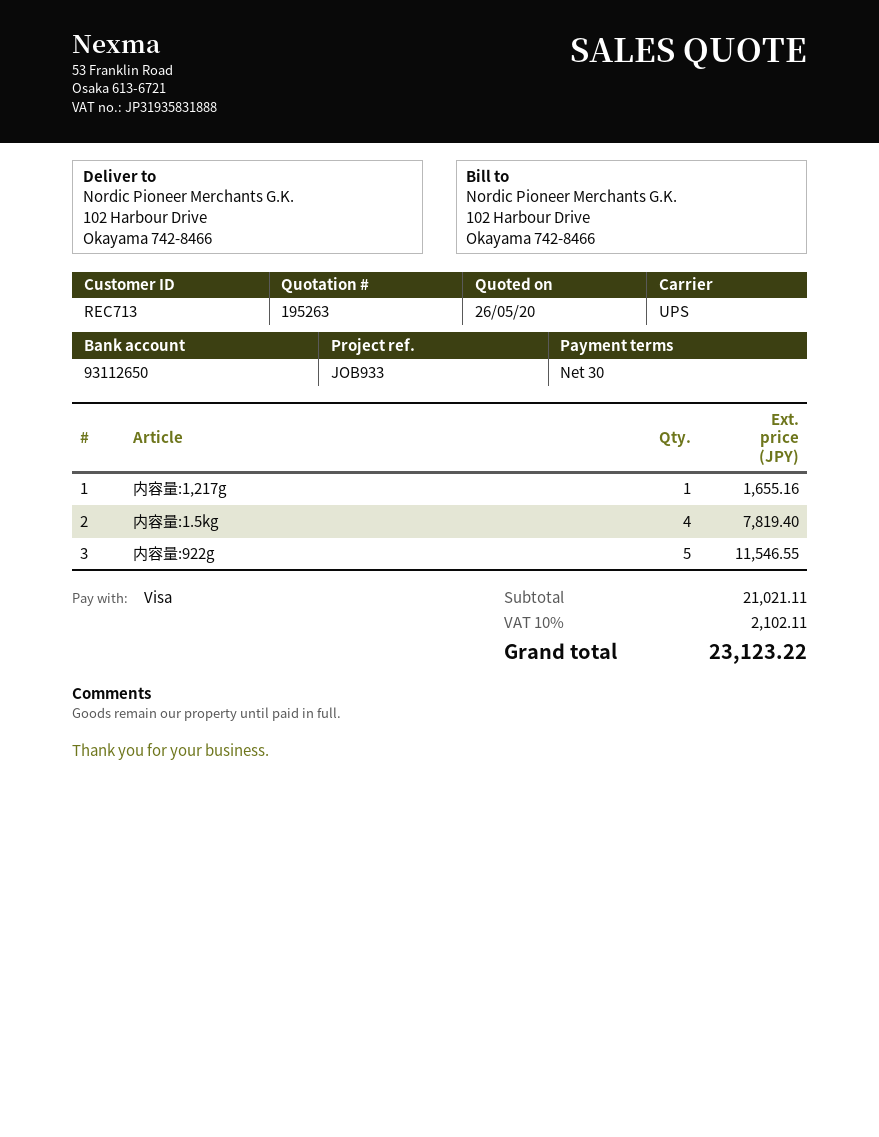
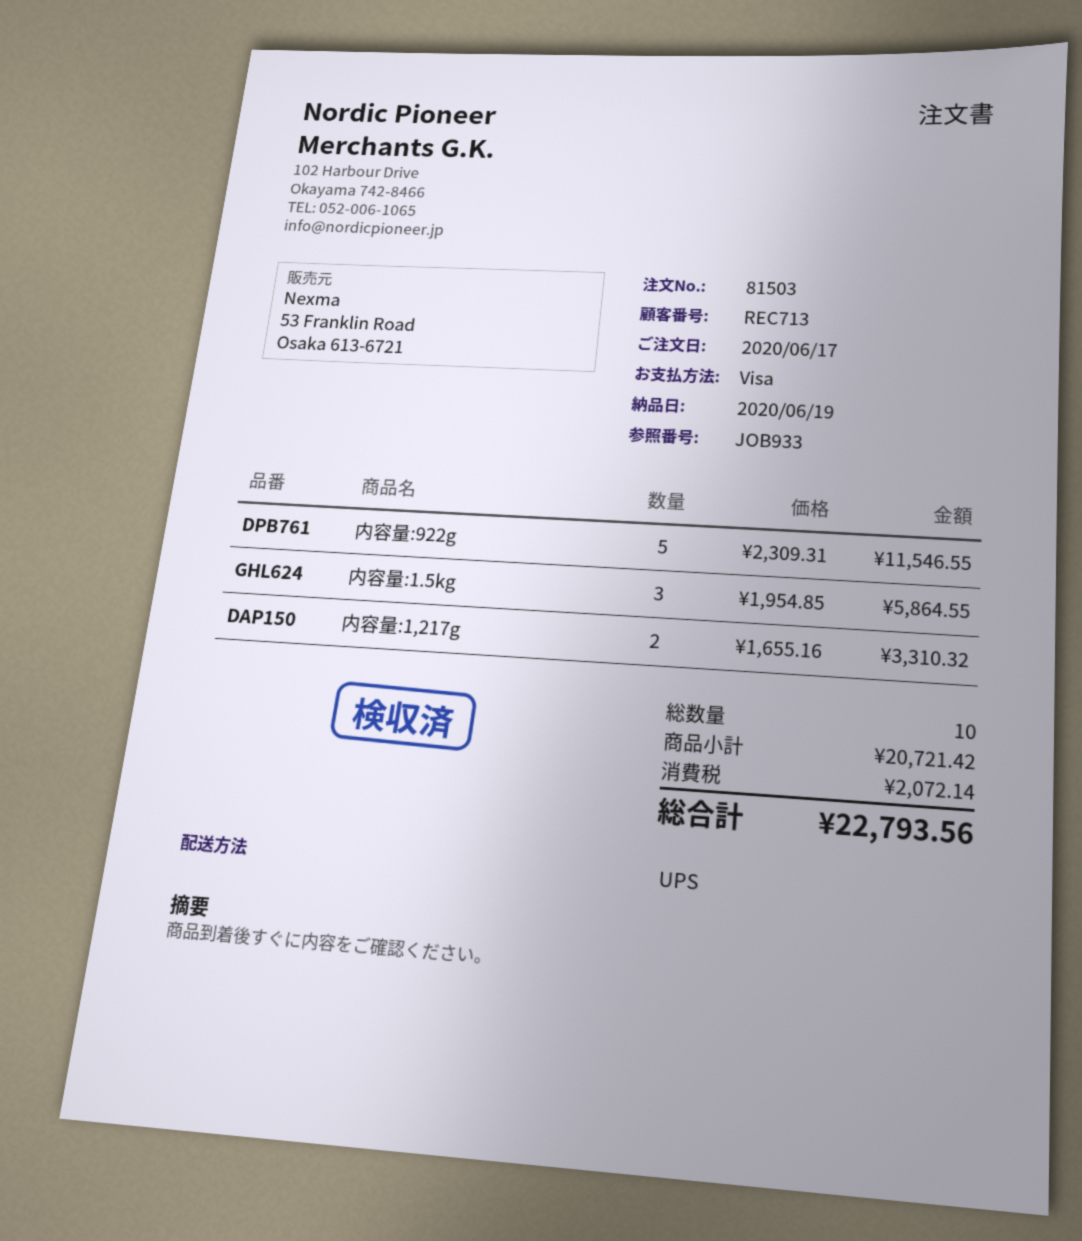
内容量:1,217g: 1 for 1655.16 -> 2 for 3310.32
内容量:1.5kg: 4 for 7819.40 -> 3 for 5864.55
subtotal: 21021.11 -> 20721.42
tax: 2102.11 -> 2072.14
total: 23123.22 -> 22793.56

